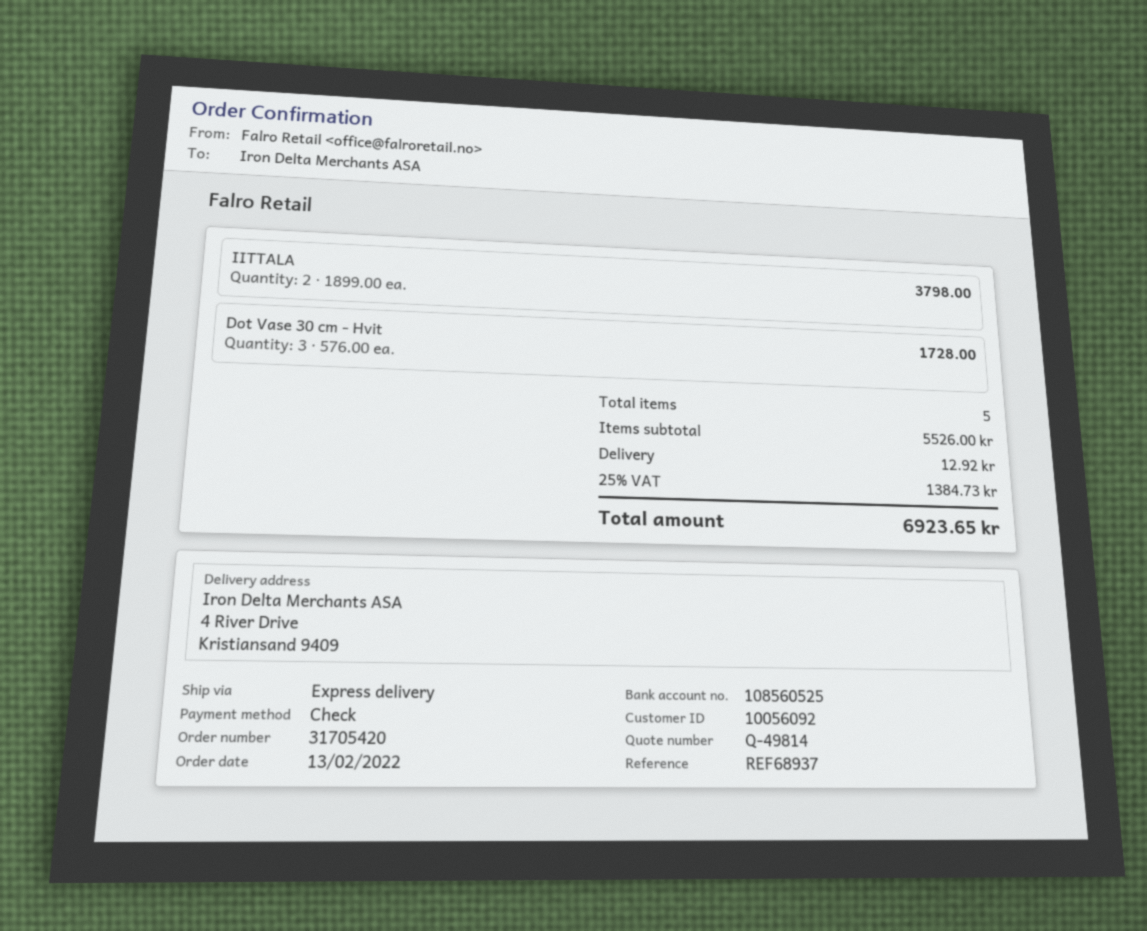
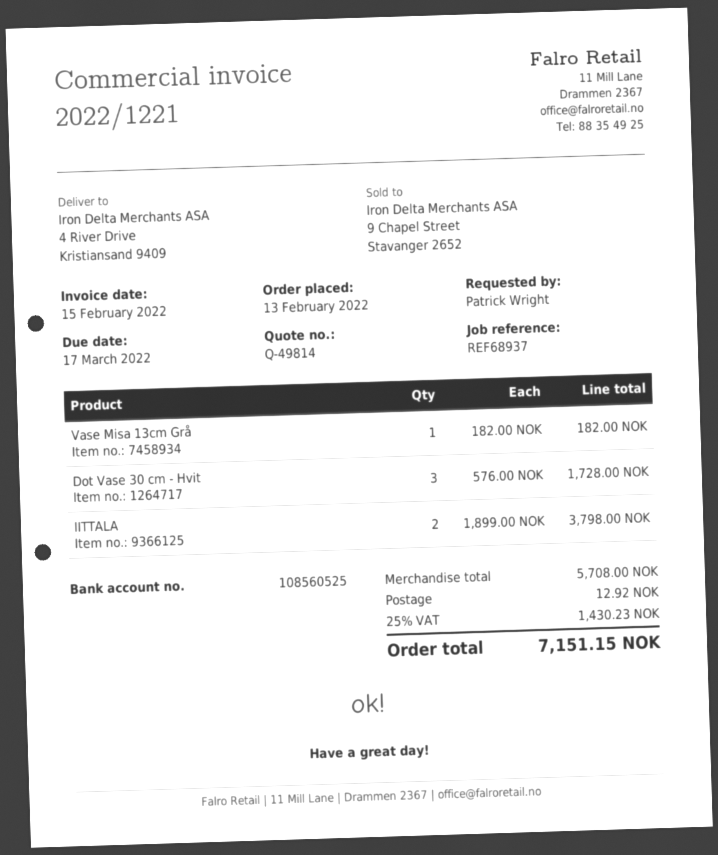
Vase Misa 13cm Grå: none -> 1 x 182.00 = 182.00
subtotal: 5526.00 -> 5708.00
tax: 25% = 1384.73 -> 25% = 1430.23
total: 6923.65 -> 7151.15

